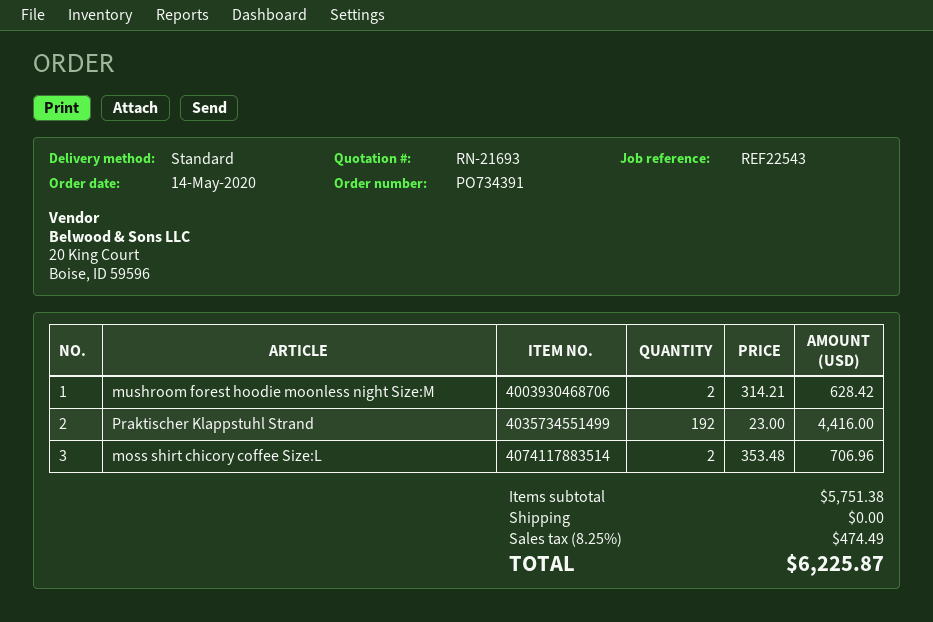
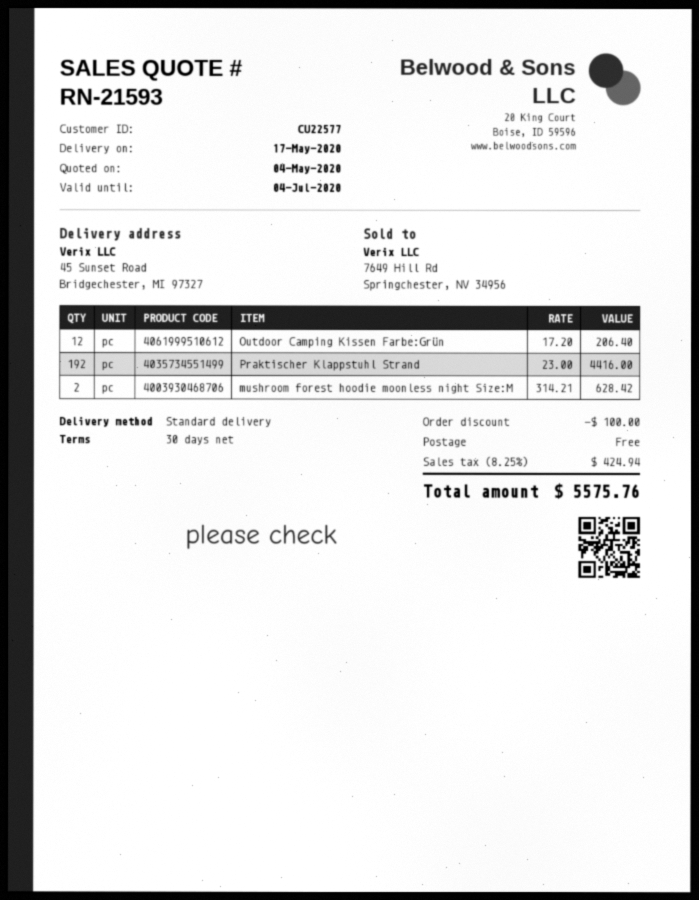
quote number: RN-21693 -> RN-21593
moss shirt chicory coffee Size:L: 2 x 353.48 = 706.96 -> none
Outdoor Camping Kissen Farbe:Grün: none -> 12 x 17.20 = 206.40
discount: none -> 100.00
tax: 8.25% = 474.49 -> 8.25% = 424.94
total: 6225.87 -> 5575.76

